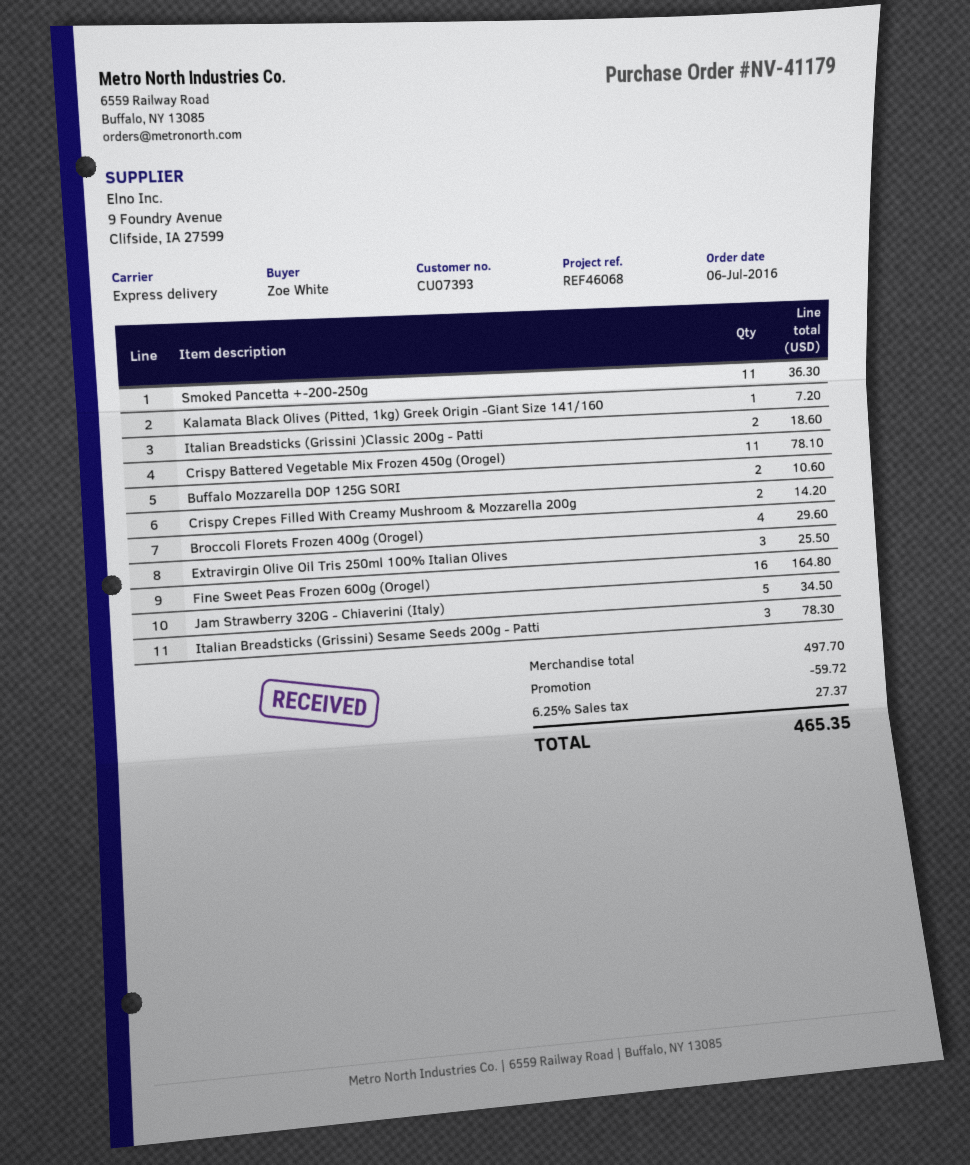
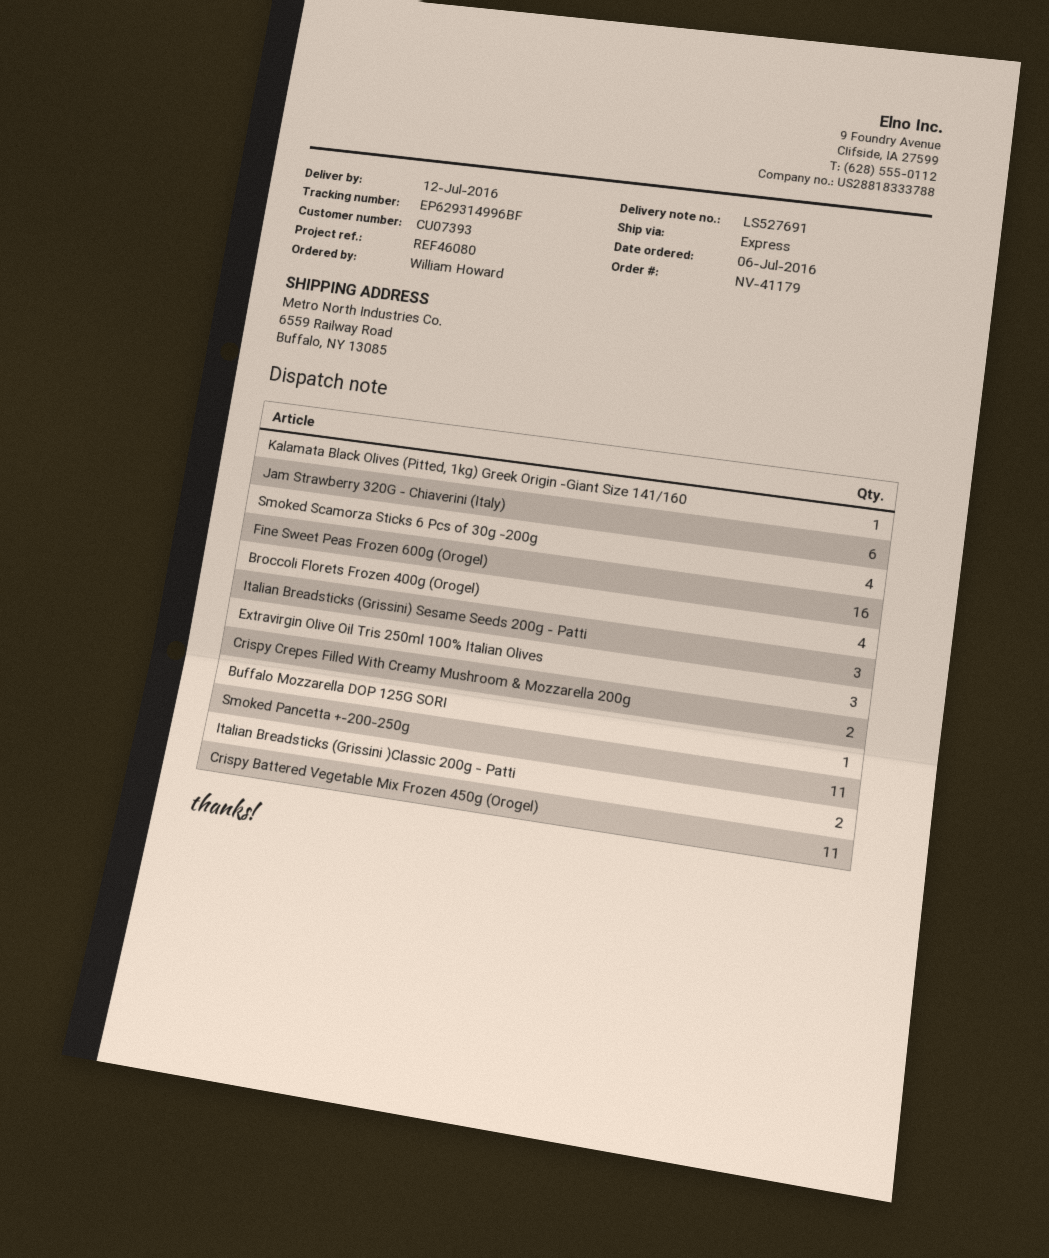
reference: REF46068 -> REF46080
ordered by: Zoe White -> William Howard
Buffalo Mozzarella DOP 125G SORI: 2 -> 1
Jam Strawberry 320G - Chiaverini (Italy): 5 -> 6
Smoked Scamorza Sticks 6 Pcs of 30g -200g: none -> 4

